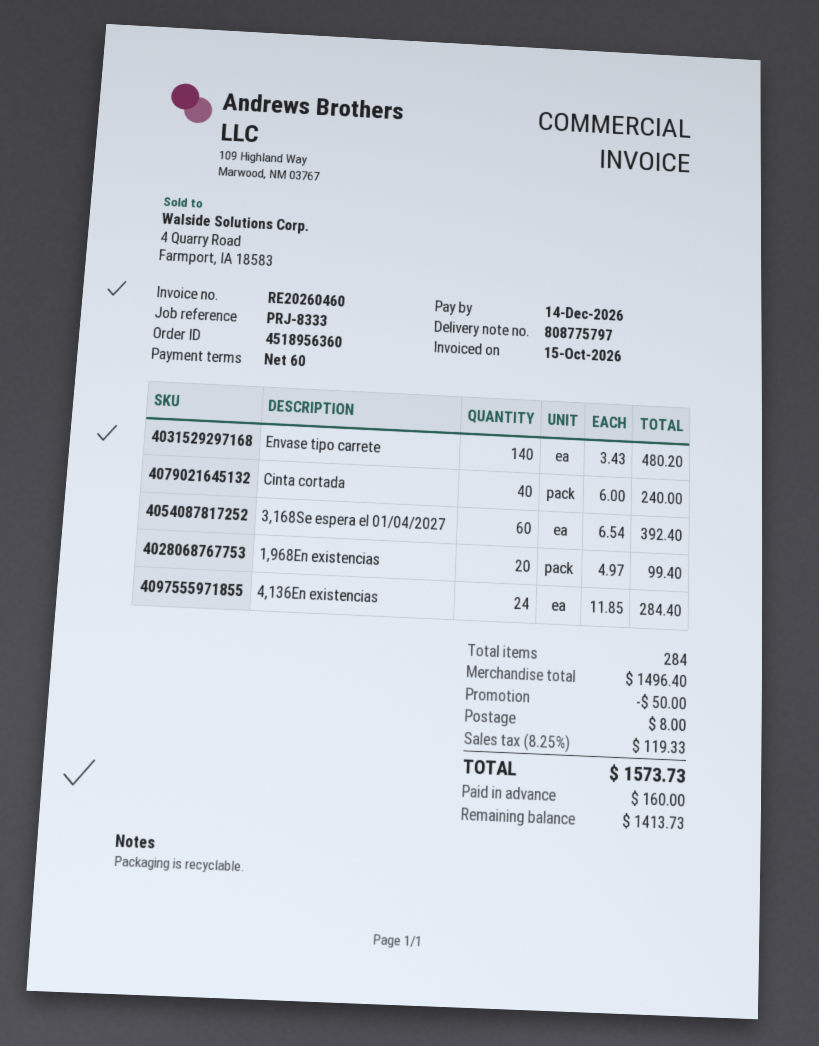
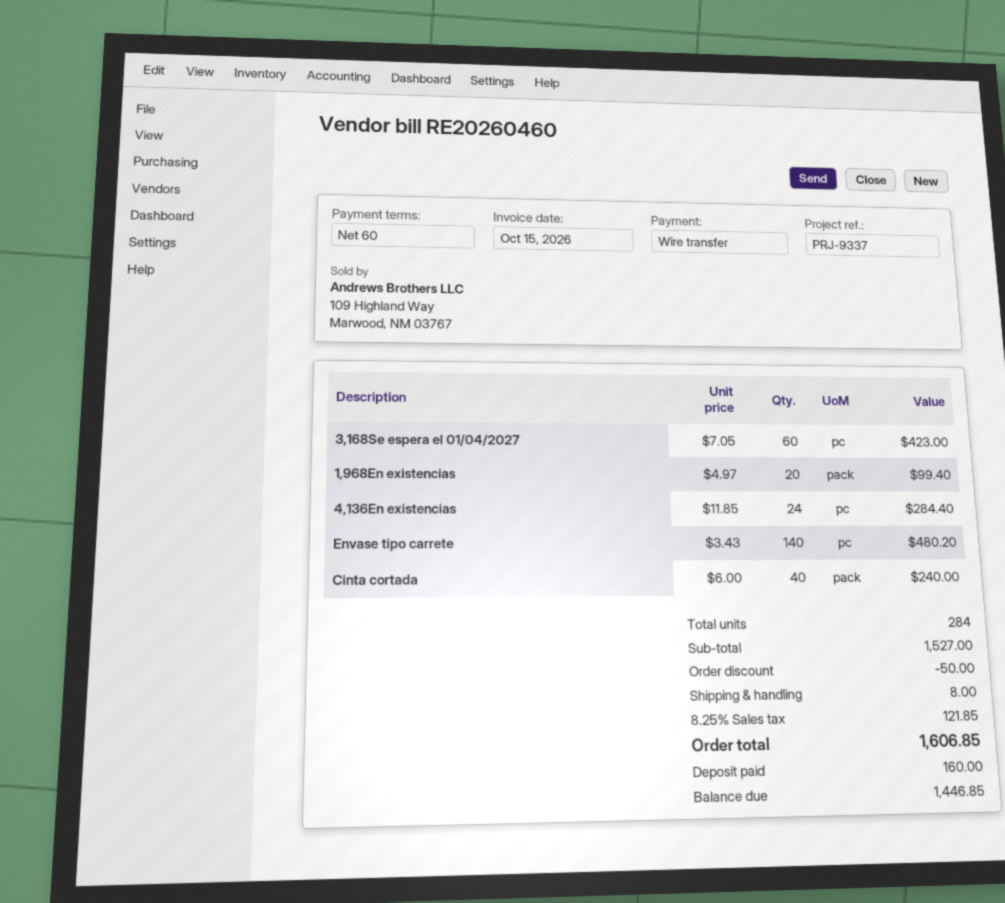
reference: PRJ-8333 -> PRJ-9337
3,168Se espera el 01/04/2027: 60 x 6.54 = 392.40 -> 60 x 7.05 = 423.00
subtotal: 1496.40 -> 1527.00
tax: 8.25% = 119.33 -> 8.25% = 121.85
total: 1573.73 -> 1606.85
balance: 1413.73 -> 1446.85

